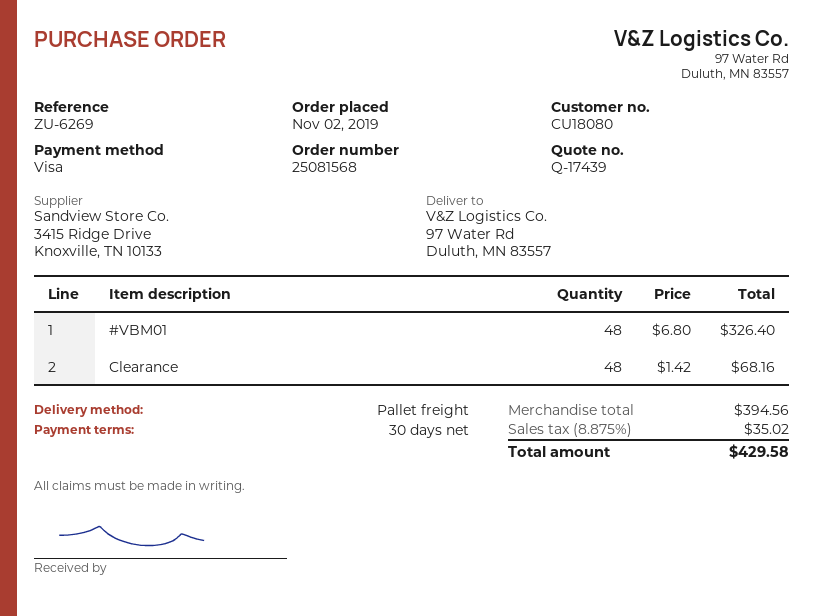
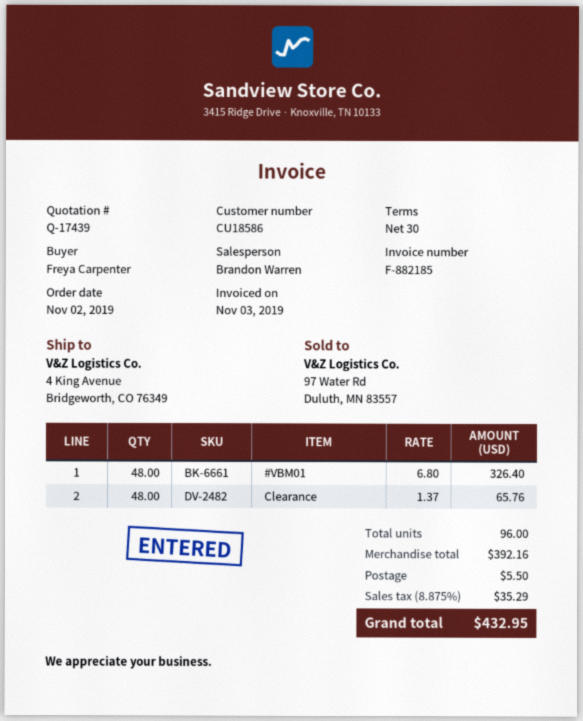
customer number: CU18080 -> CU18586
ship to: 97 Water Rd, Duluth, MN 83557 -> 4 King Avenue, Bridgeworth, CO 76349
Clearance: 48 x 1.42 = 68.16 -> 48 x 1.37 = 65.76
subtotal: 394.56 -> 392.16
shipping: none -> 5.50
tax: 8.875% = 35.02 -> 8.875% = 35.29
total: 429.58 -> 432.95

